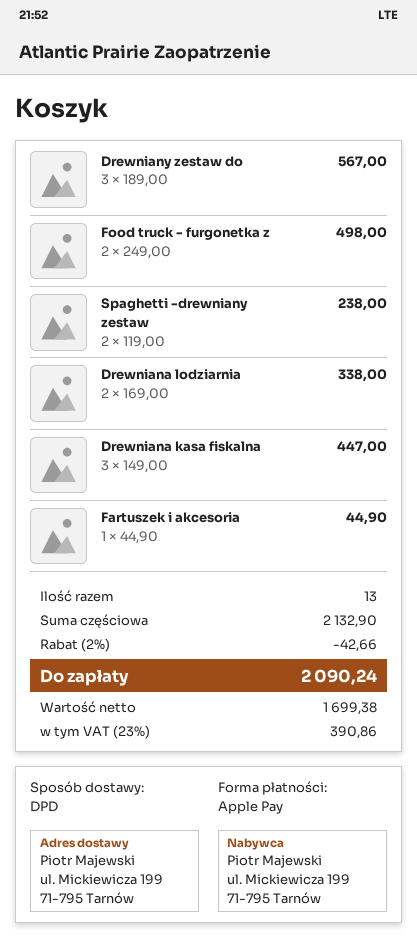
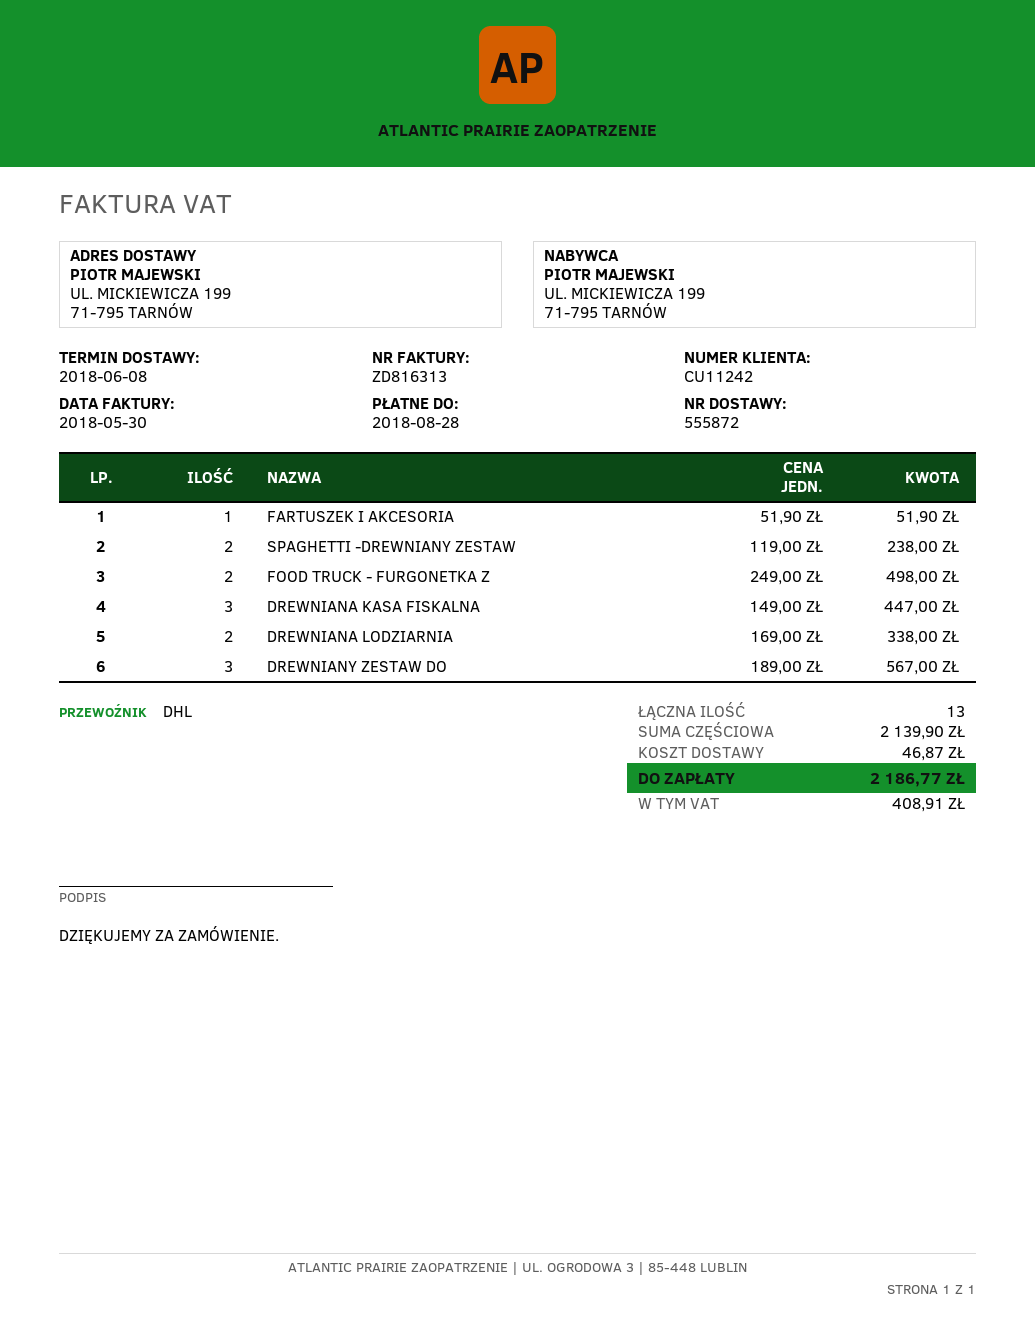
shipping method: DPD -> DHL
Fartuszek i akcesoria: 1 x 44.90 = 44.90 -> 1 x 51.90 = 51.90
subtotal: 2132.90 -> 2139.90
discount: 2% = 42.66 -> none
shipping: none -> 46.87
tax: 390.86 -> 408.91
total: 2090.24 -> 2186.77

